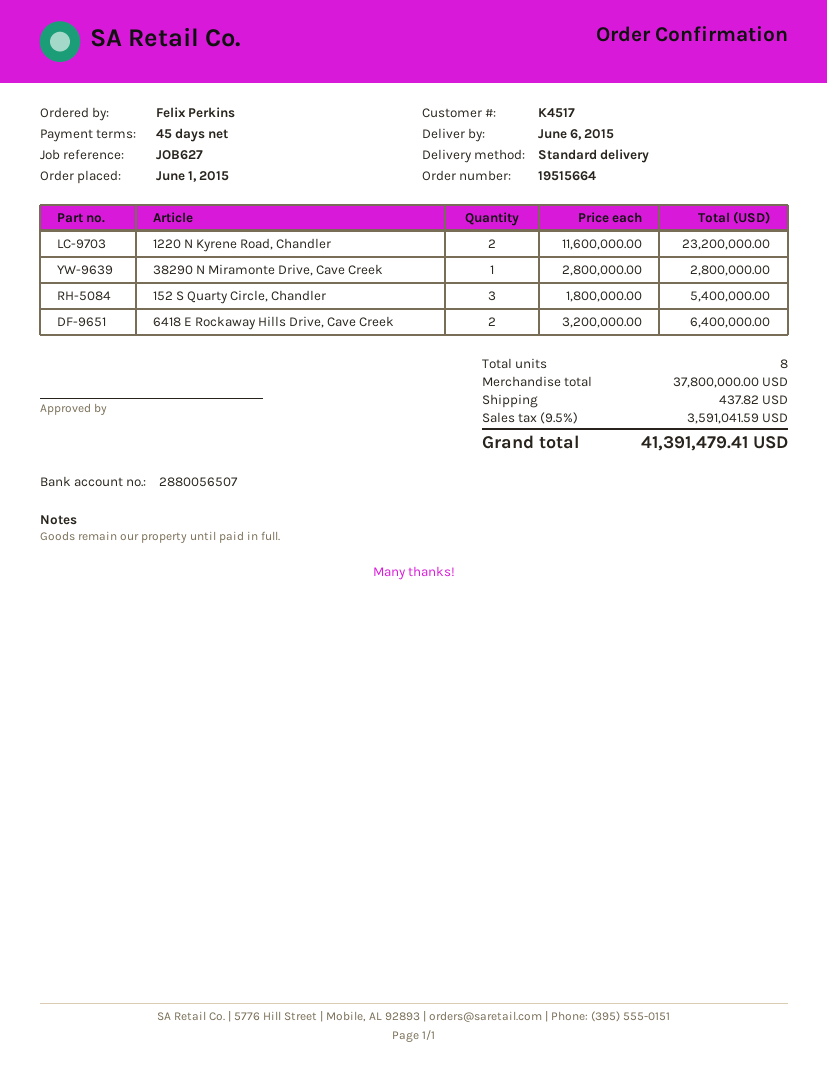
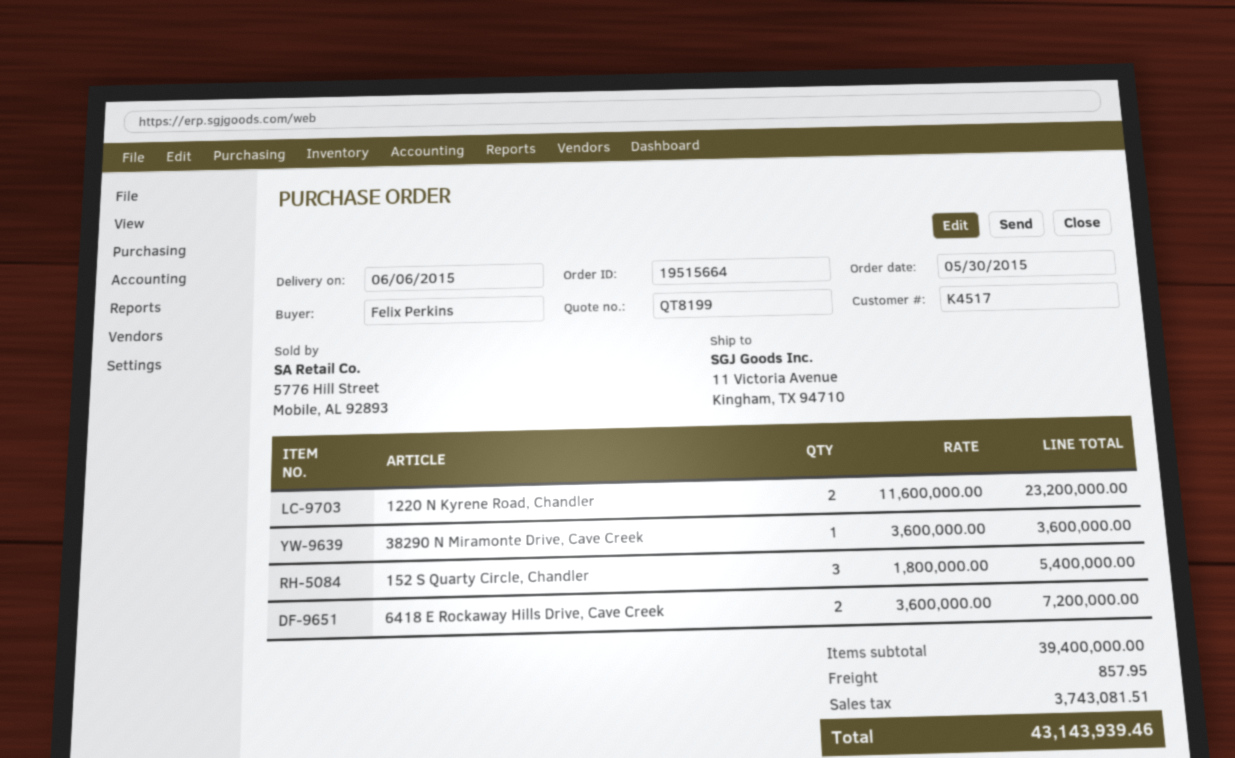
order date: 2015-06-01 -> 2015-05-30
38290 N Miramonte Drive, Cave Creek: 1 x 2800000.00 = 2800000.00 -> 1 x 3600000.00 = 3600000.00
6418 E Rockaway Hills Drive, Cave Creek: 2 x 3200000.00 = 6400000.00 -> 2 x 3600000.00 = 7200000.00
subtotal: 37800000.00 -> 39400000.00
shipping: 437.82 -> 857.95
tax: 3591041.59 -> 3743081.51
total: 41391479.41 -> 43143939.46

